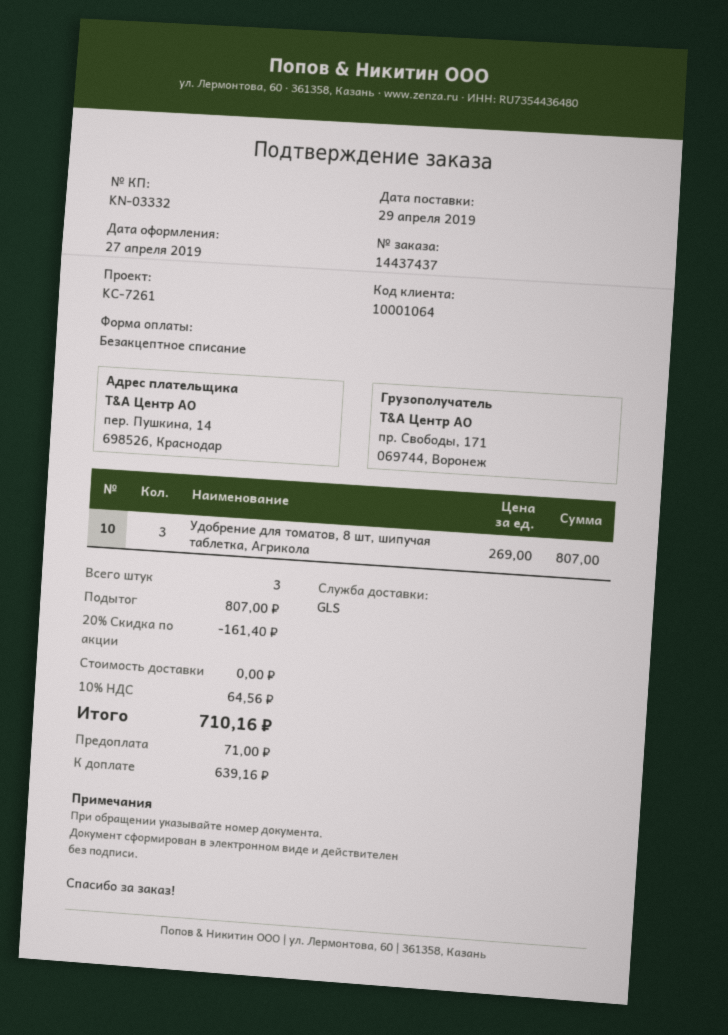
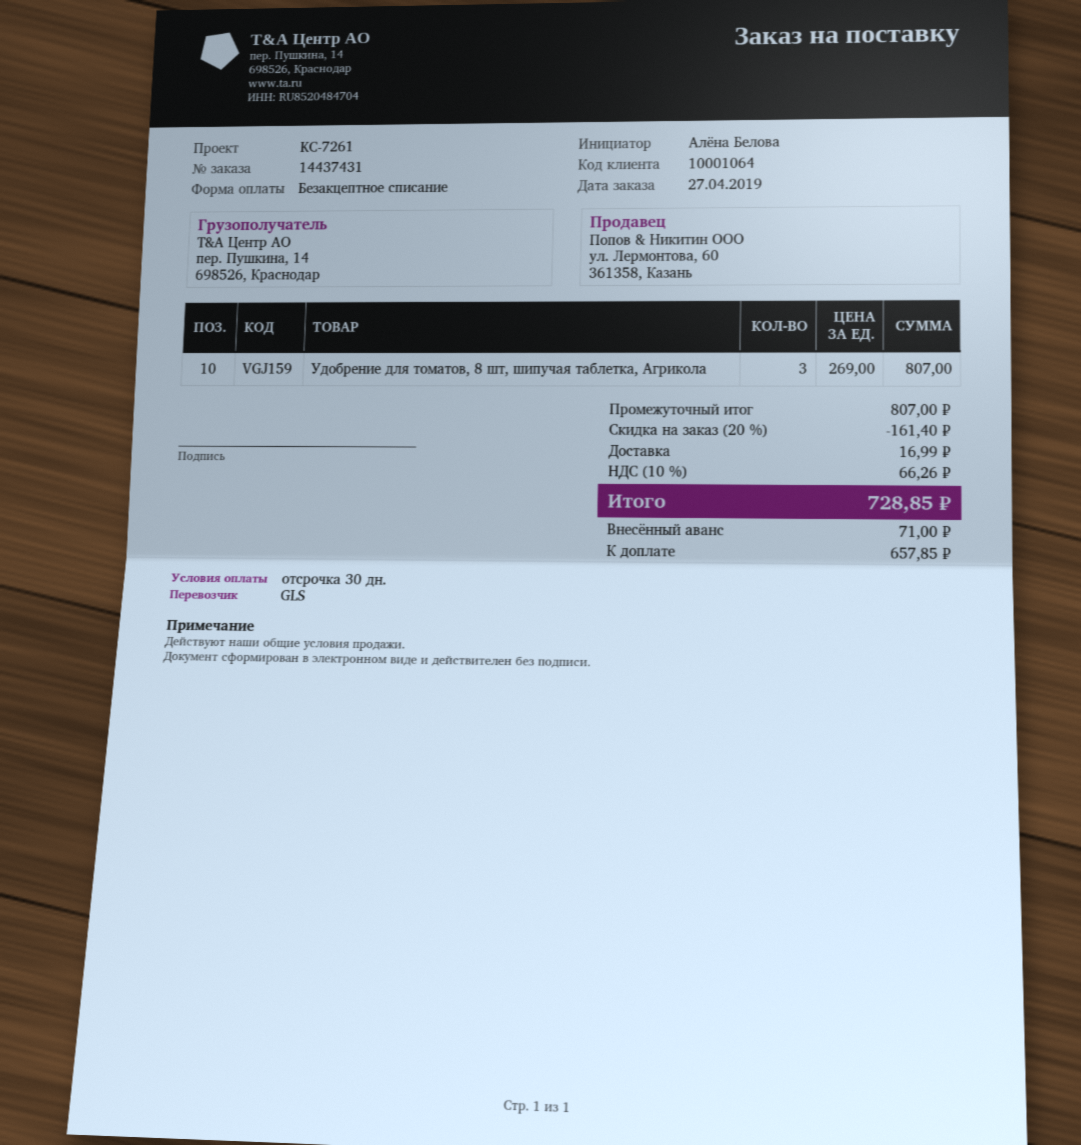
order number: 14437437 -> 14437431
ship to: пр. Свободы, 171, 069744, Воронеж -> пер. Пушкина, 14, 698526, Краснодар
shipping: 0.00 -> 16.99
tax: 10% = 64.56 -> 10% = 66.26
total: 710.16 -> 728.85
balance: 639.16 -> 657.85

